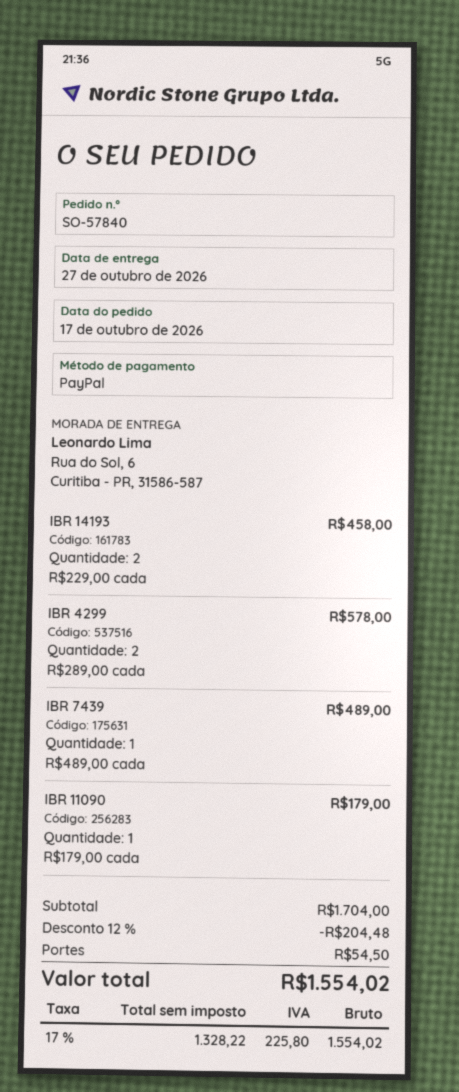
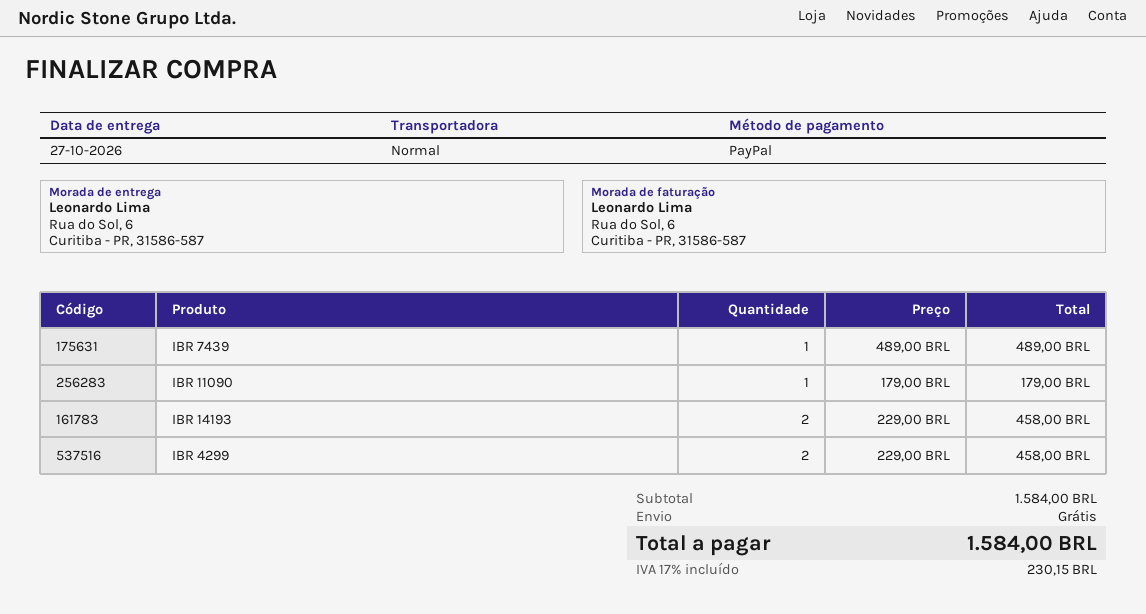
IBR 4299: 2 x 289.00 = 578.00 -> 2 x 229.00 = 458.00
subtotal: 1704.00 -> 1584.00
discount: 12% = 204.48 -> none
shipping: 54.50 -> 0.00
tax: 17% = 225.80 -> 17% = 230.15
total: 1554.02 -> 1584.00

